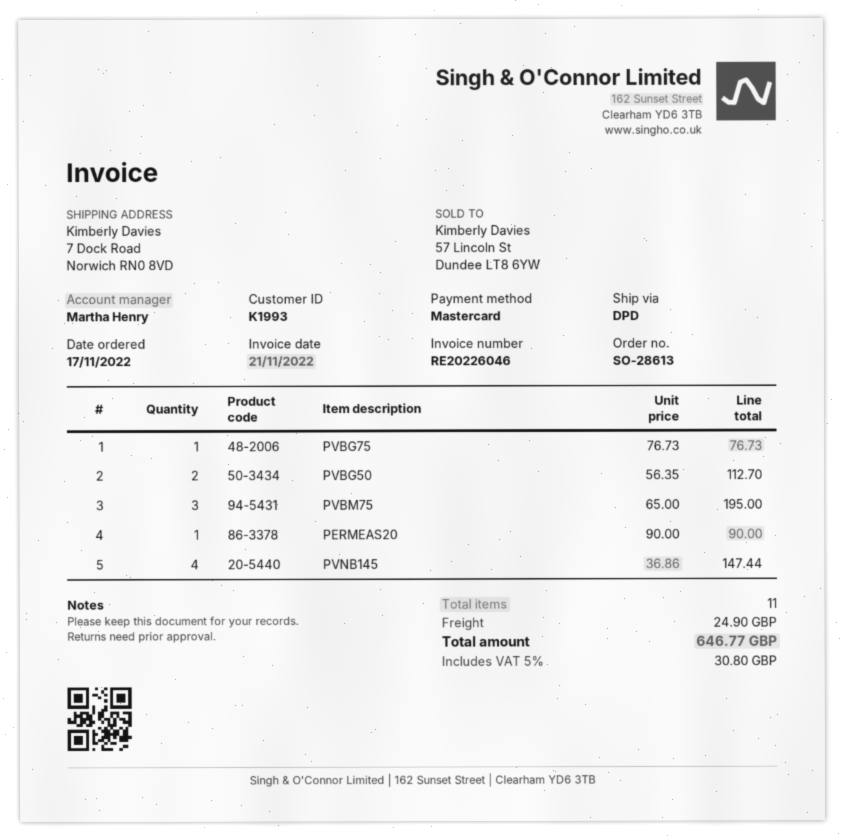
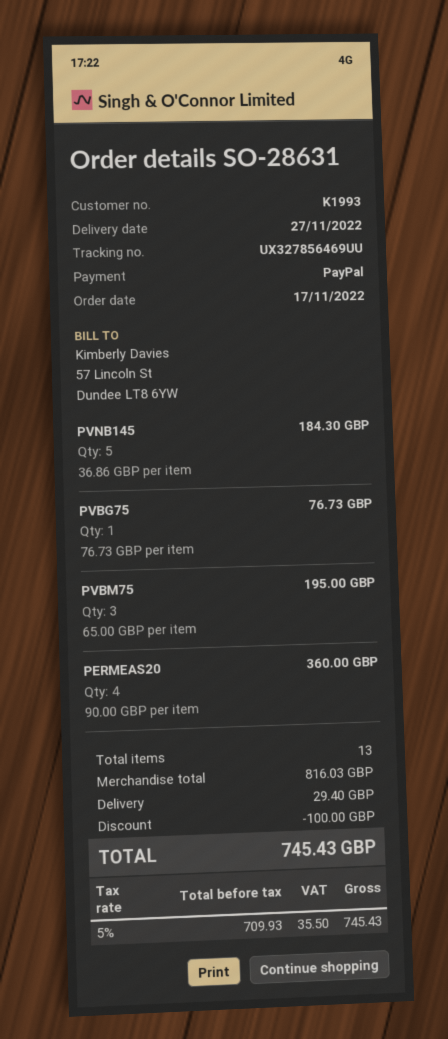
order number: SO-28613 -> SO-28631
payment method: Mastercard -> PayPal
PVBG50: 2 x 56.35 = 112.70 -> none
PERMEAS20: 1 x 90.00 = 90.00 -> 4 x 90.00 = 360.00
PVNB145: 4 x 36.86 = 147.44 -> 5 x 36.86 = 184.30
total quantity: 11 -> 13
discount: none -> 100.00
shipping: 24.90 -> 29.40
tax: 5% = 30.80 -> 5% = 35.50
total: 646.77 -> 745.43

